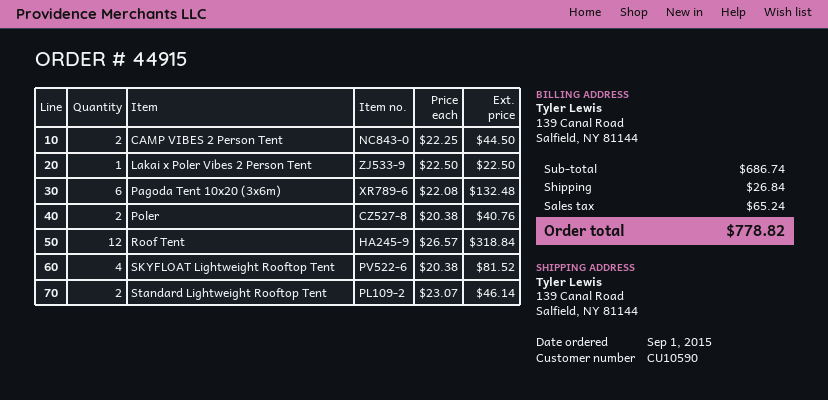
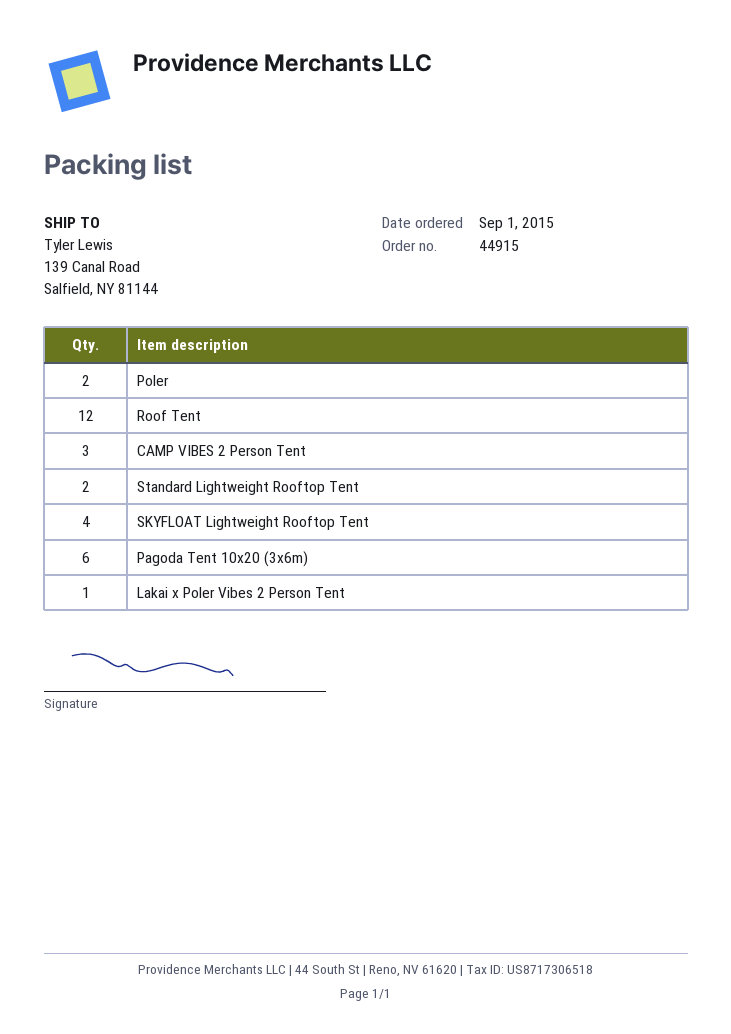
CAMP VIBES 2 Person Tent: 2 -> 3

